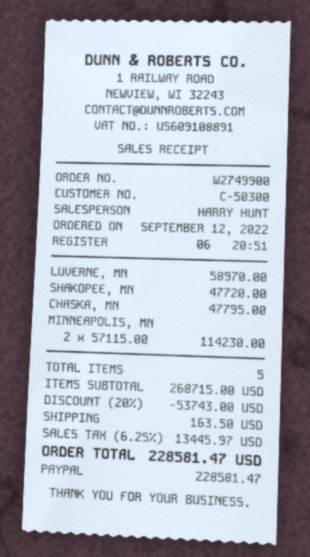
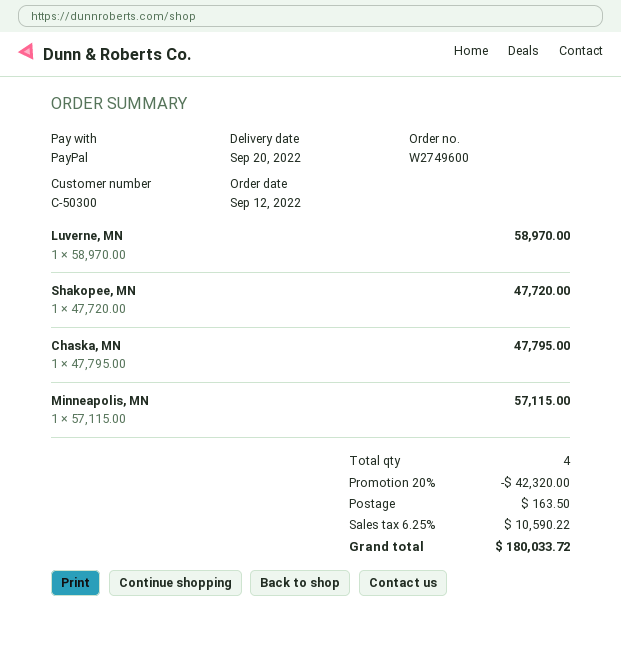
order number: W2749900 -> W2749600
MINNEAPOLIS, MN: 2 x 57115.00 = 114230.00 -> 1 x 57115.00 = 57115.00
total quantity: 5 -> 4
discount: 20% = 53743.00 -> 20% = 42320.00
tax: 6.25% = 13445.97 -> 6.25% = 10590.22
total: 228581.47 -> 180033.72

